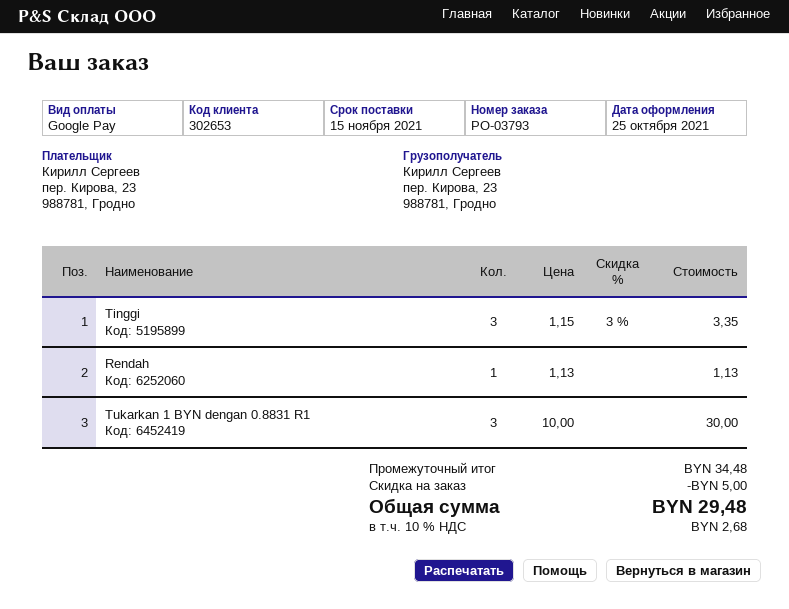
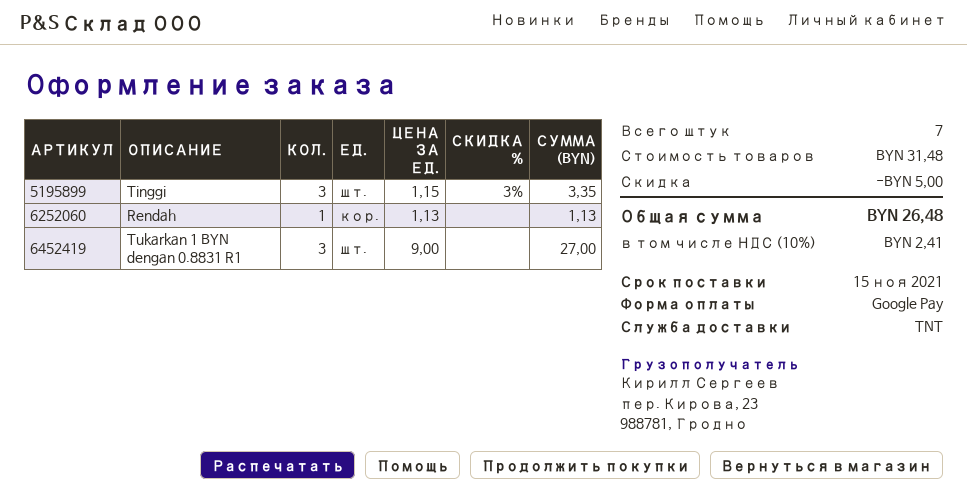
Tukarkan 1 BYN dengan 0.8831 R1: 3 x 10.00 = 30.00 -> 3 x 9.00 = 27.00
subtotal: 34.48 -> 31.48
tax: 10% = 2.68 -> 10% = 2.41
total: 29.48 -> 26.48

